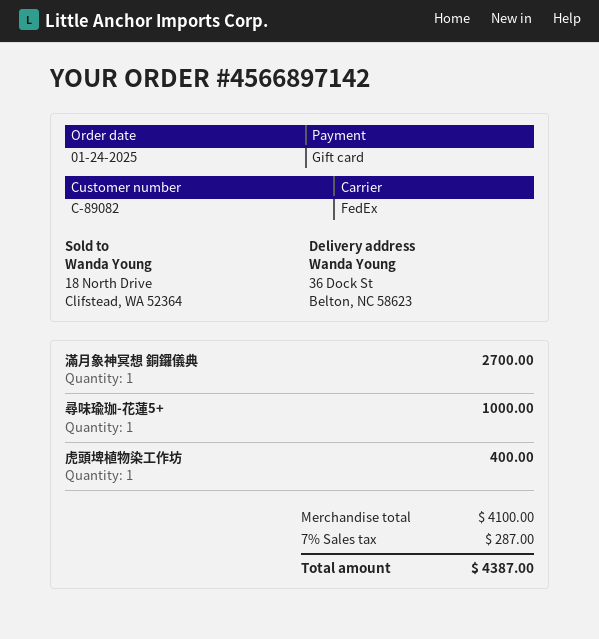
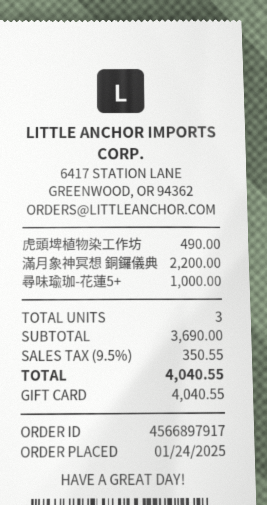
order number: 4566897142 -> 4566897917
滿月象神冥想 銅鑼儀典: 1 for 2700.00 -> 1 for 2200.00
虎頭埤植物染工作坊: 1 for 400.00 -> 1 for 490.00
subtotal: 4100.00 -> 3690.00
tax: 7% = 287.00 -> 9.5% = 350.55
total: 4387.00 -> 4040.55

